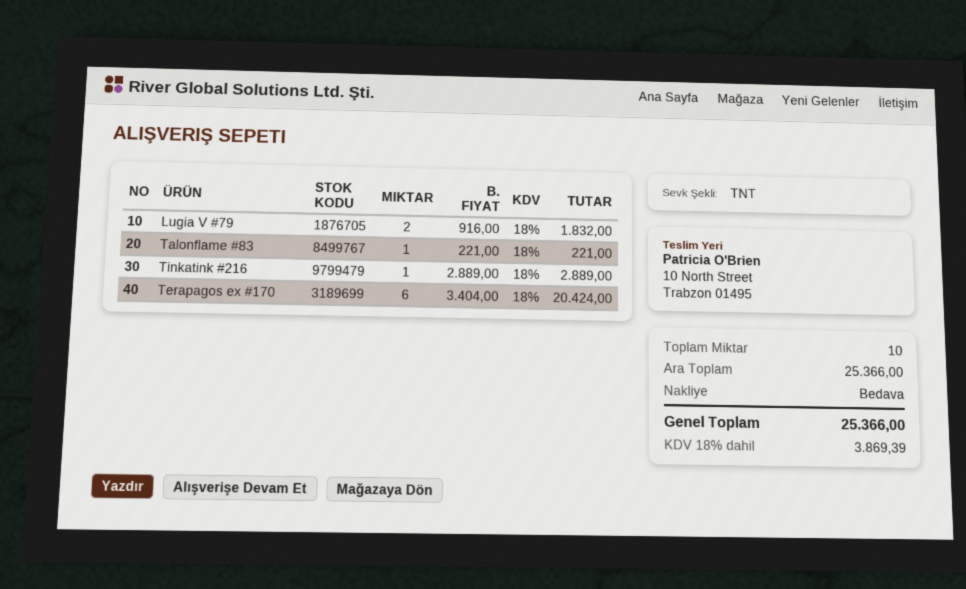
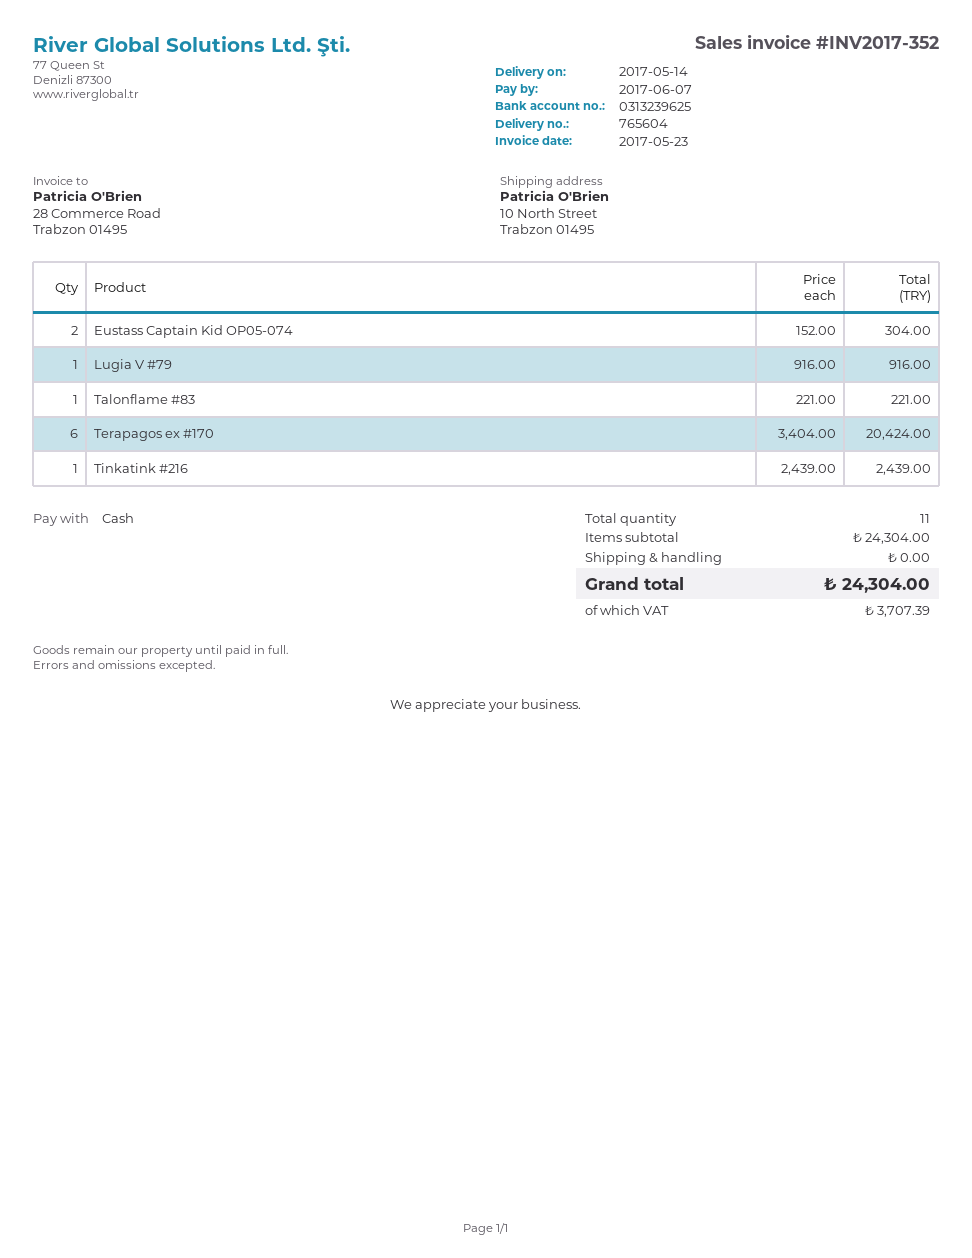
Lugia V #79: 2 x 916.00 = 1832.00 -> 1 x 916.00 = 916.00
Tinkatink #216: 1 x 2889.00 = 2889.00 -> 1 x 2439.00 = 2439.00
Eustass Captain Kid OP05-074: none -> 2 x 152.00 = 304.00
total quantity: 10 -> 11
subtotal: 25366.00 -> 24304.00
tax: 3869.39 -> 3707.39
total: 25366.00 -> 24304.00

